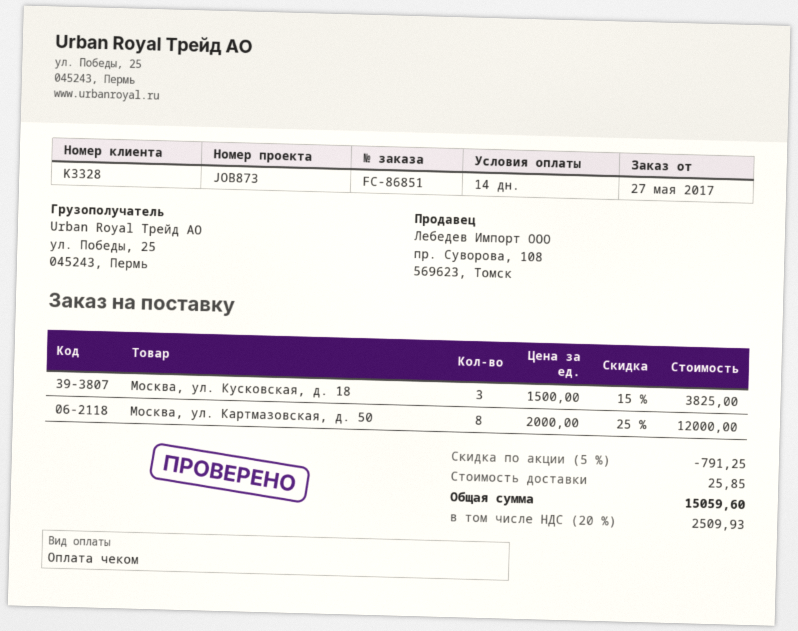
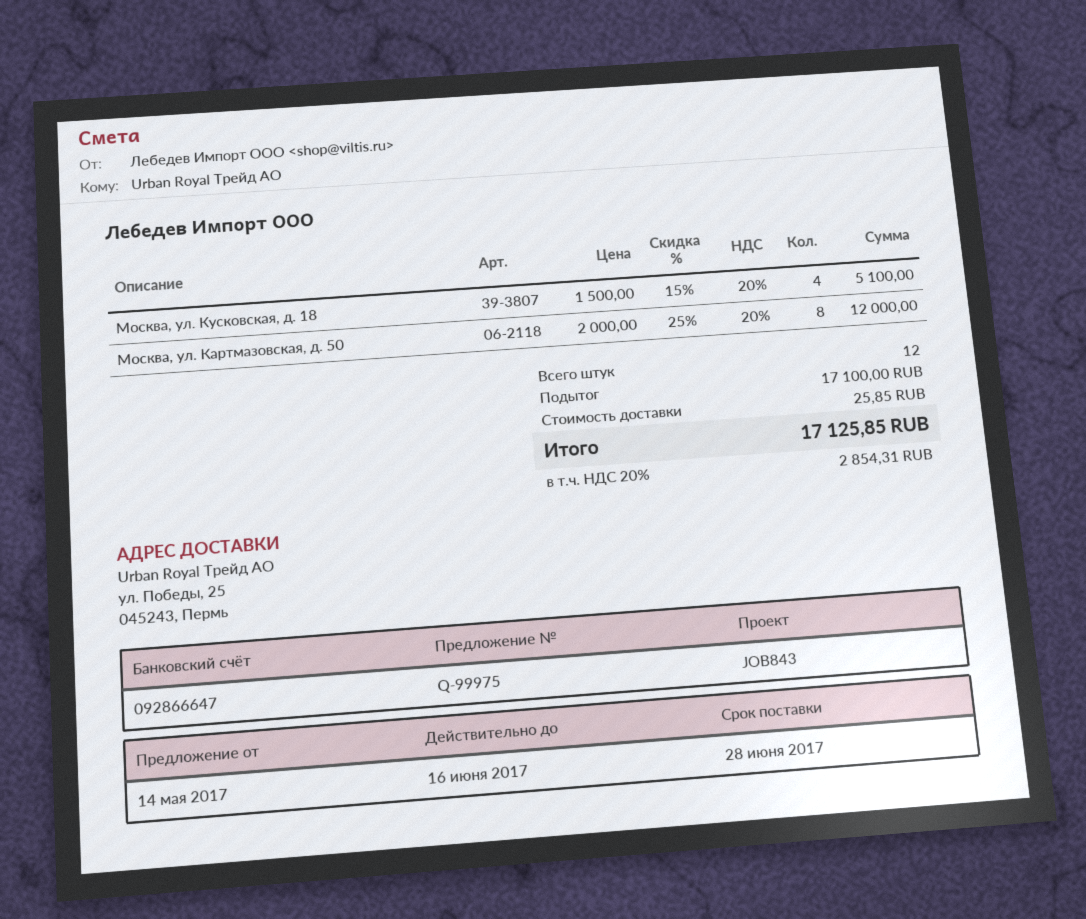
reference: JOB873 -> JOB843
Москва, ул. Кусковская, д. 18: 3 x 1500.00 - 15% = 3825.00 -> 4 x 1500.00 - 15% = 5100.00
discount: 5% = 791.25 -> none
tax: 20% = 2509.93 -> 20% = 2854.31
total: 15059.60 -> 17125.85

